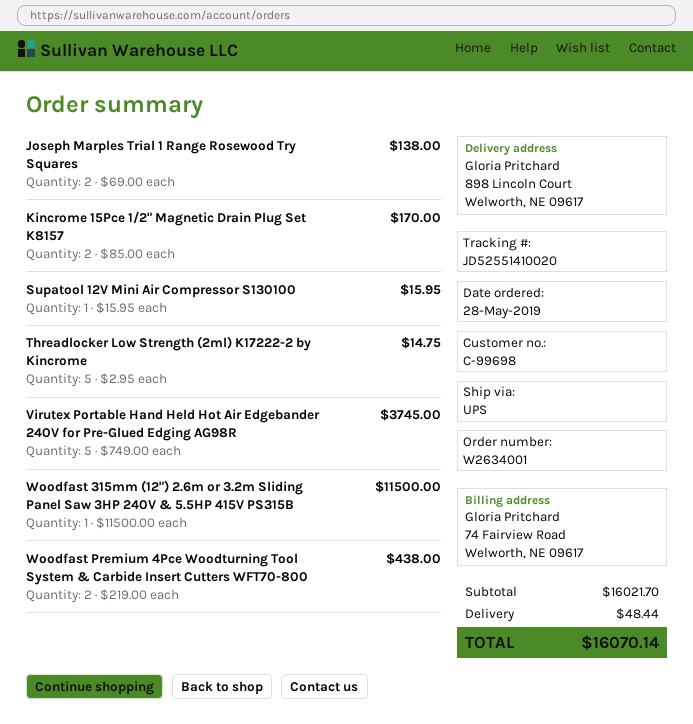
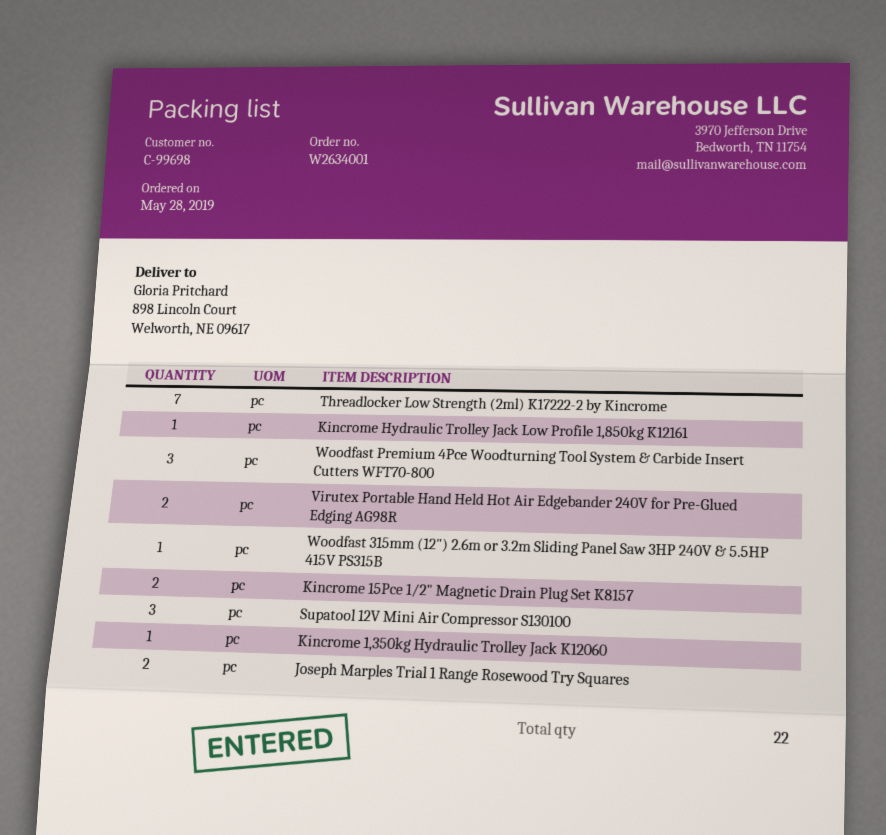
Supatool 12V Mini Air Compressor S130100: 1 -> 3
Threadlocker Low Strength (2ml) K17222-2 by Kincrome: 5 -> 7
Virutex Portable Hand Held Hot Air Edgebander 240V for Pre-Glued Edging AG98R: 5 -> 2
Woodfast Premium 4Pce Woodturning Tool System & Carbide Insert Cutters WFT70-800: 2 -> 3
Kincrome Hydraulic Trolley Jack Low Profile 1,850kg K12161: none -> 1
Kincrome 1,350kg Hydraulic Trolley Jack K12060: none -> 1

